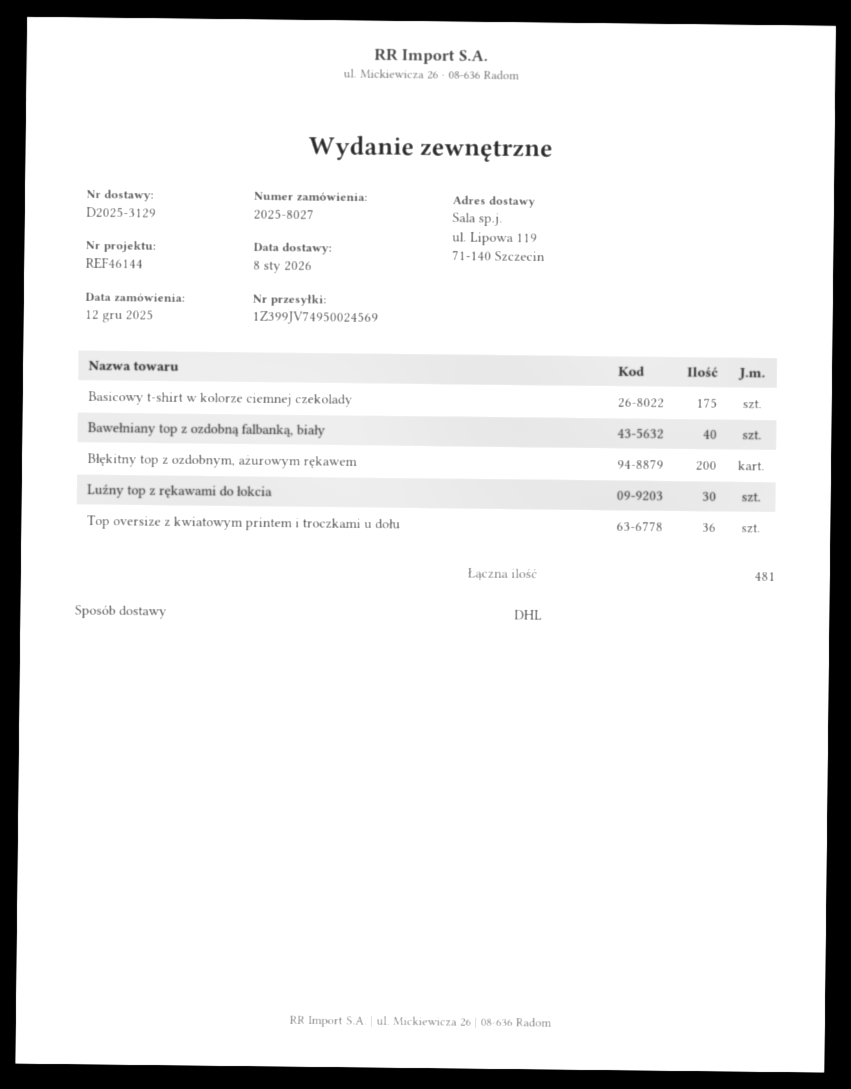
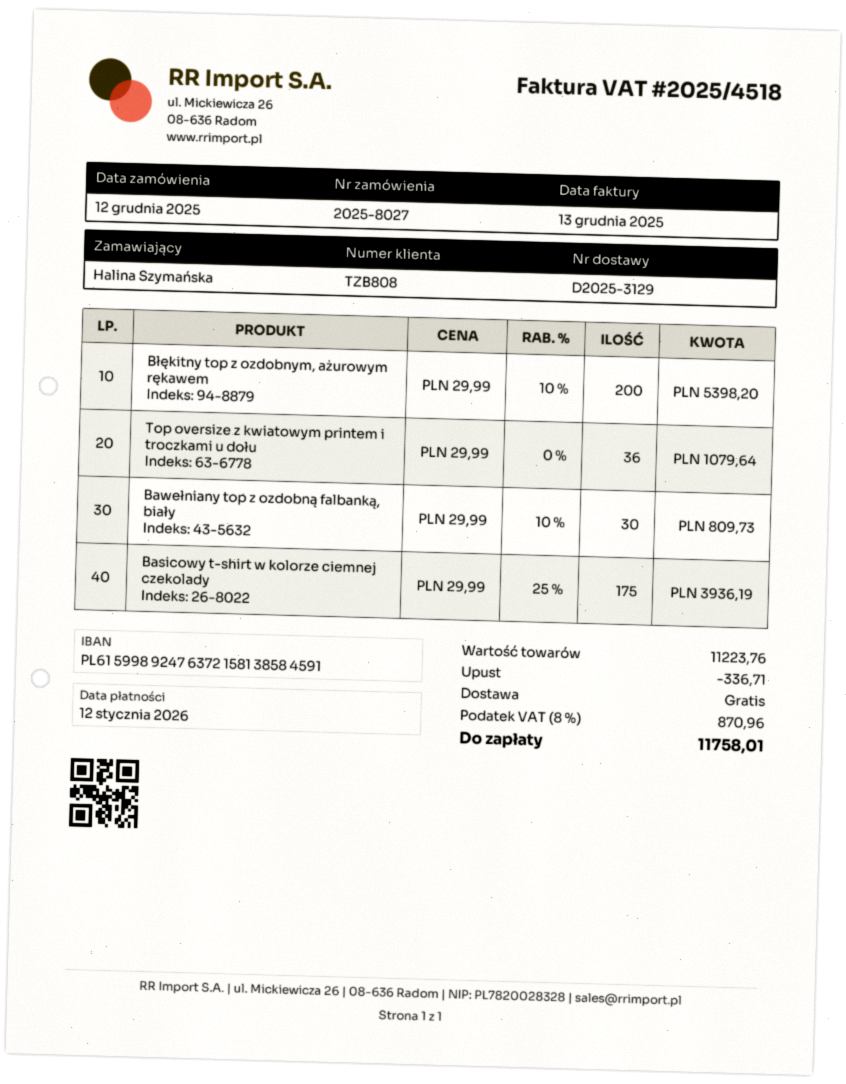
Bawełniany top z ozdobną falbanką, biały: 40 -> 30
Luźny top z rękawami do łokcia: 30 -> none

